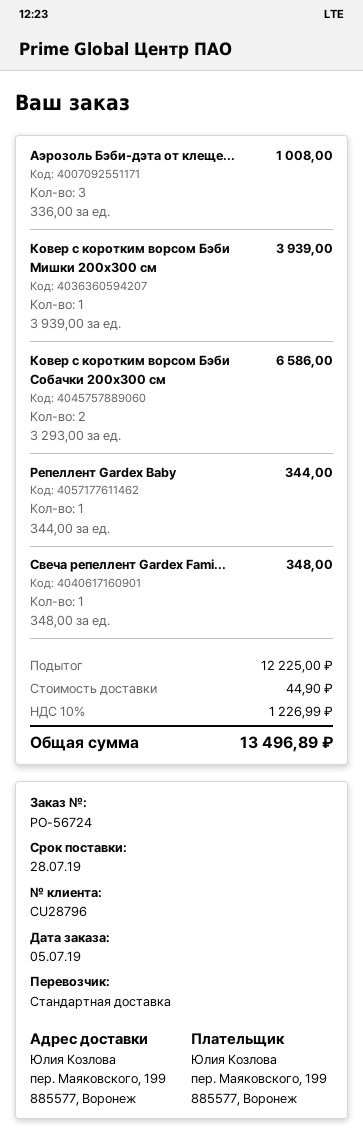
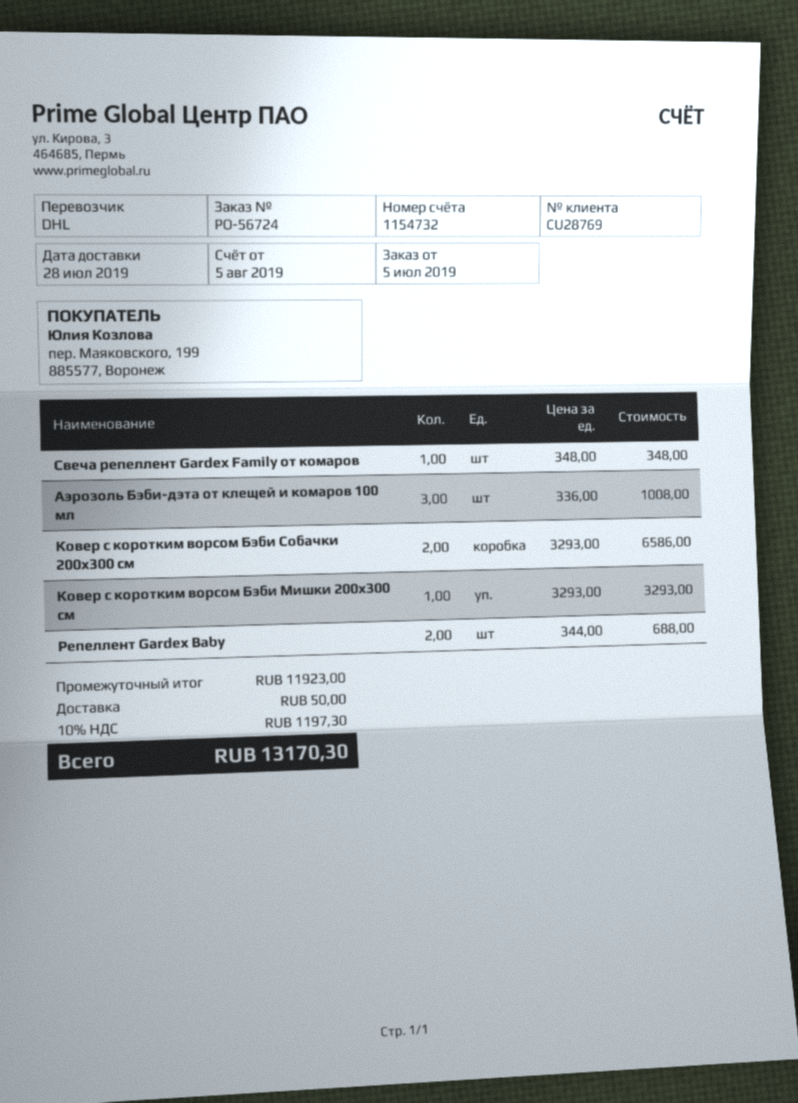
customer number: CU28796 -> CU28769
shipping method: standard -> DHL
Ковер с коротким ворсом Бэби Мишки 200x300 см: 1 x 3939.00 = 3939.00 -> 1 x 3293.00 = 3293.00
Репеллент Gardex Baby: 1 x 344.00 = 344.00 -> 2 x 344.00 = 688.00
subtotal: 12225.00 -> 11923.00
shipping: 44.90 -> 50.00
tax: 10% = 1226.99 -> 10% = 1197.30
total: 13496.89 -> 13170.30

